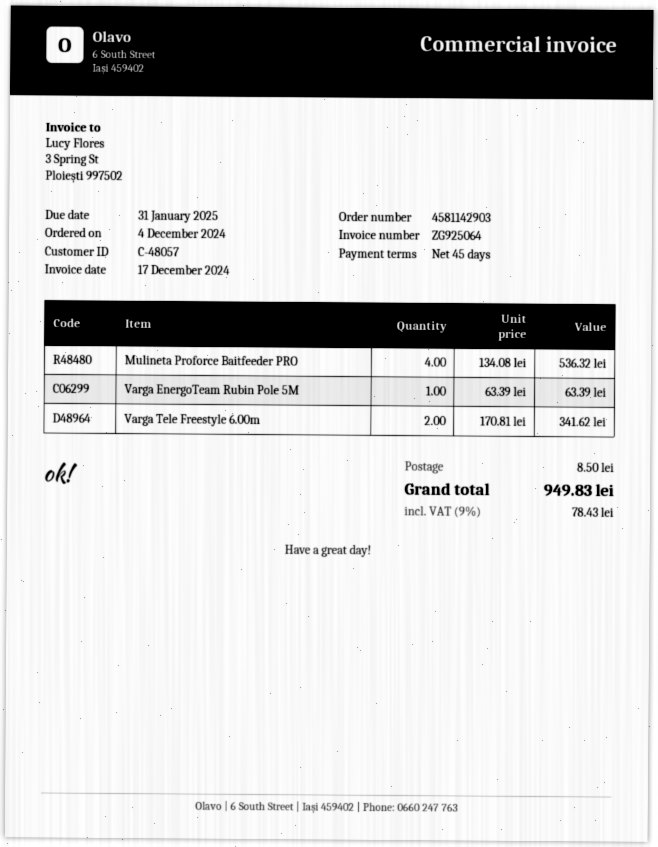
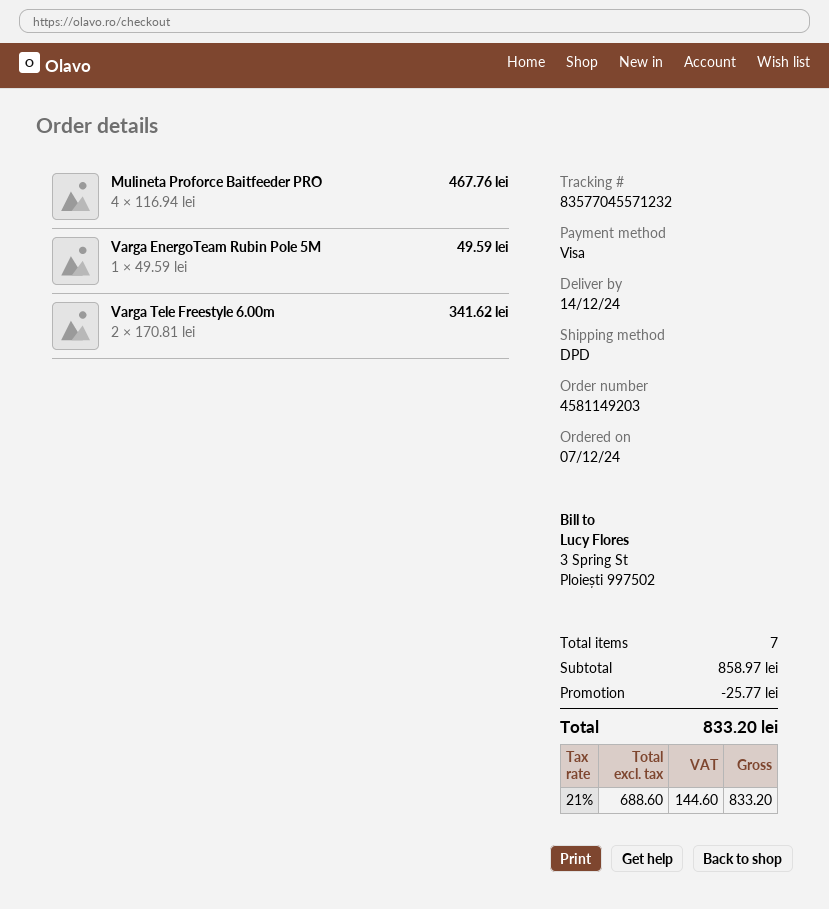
order number: 4581142903 -> 4581149203
order date: 2024-12-04 -> 2024-12-07
Mulineta Proforce Baitfeeder PRO: 4 x 134.08 = 536.32 -> 4 x 116.94 = 467.76
Varga EnergoTeam Rubin Pole 5M: 1 x 63.39 = 63.39 -> 1 x 49.59 = 49.59
discount: none -> 25.77
shipping: 8.50 -> none
tax: 9% = 78.43 -> 21% = 144.60
total: 949.83 -> 833.20

